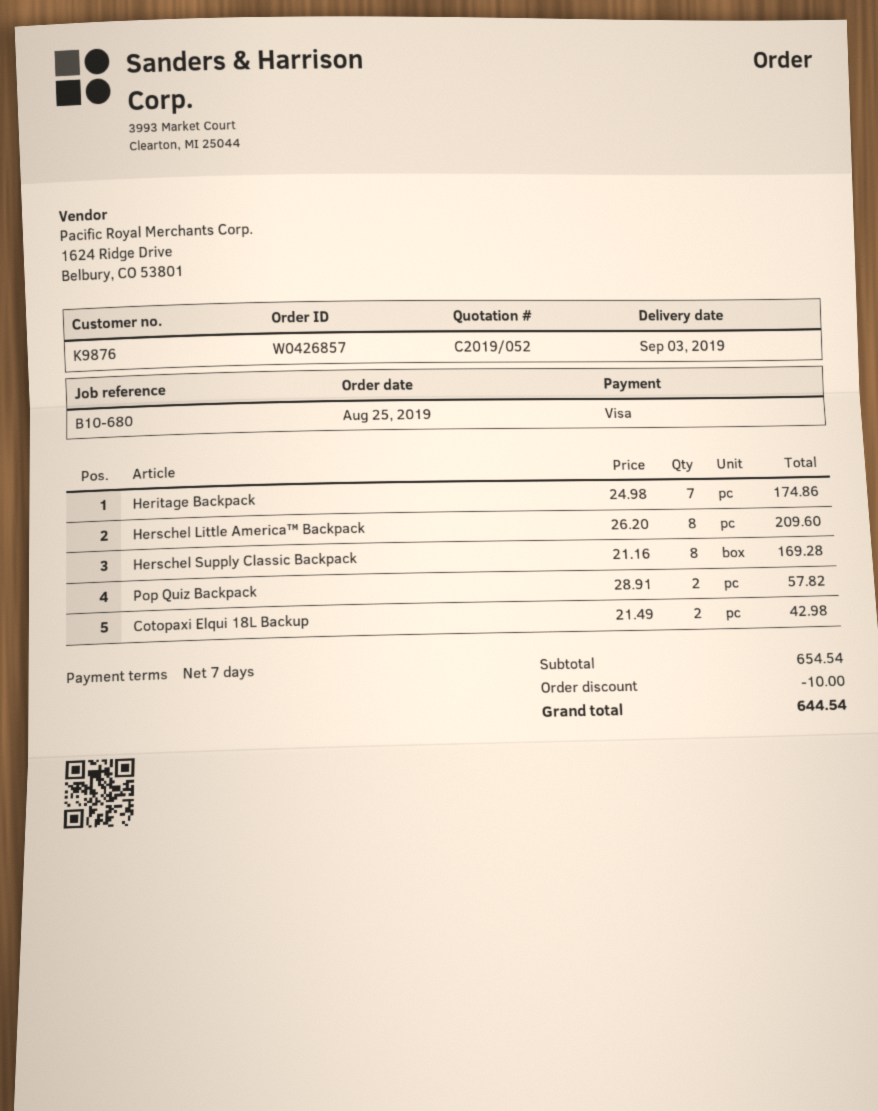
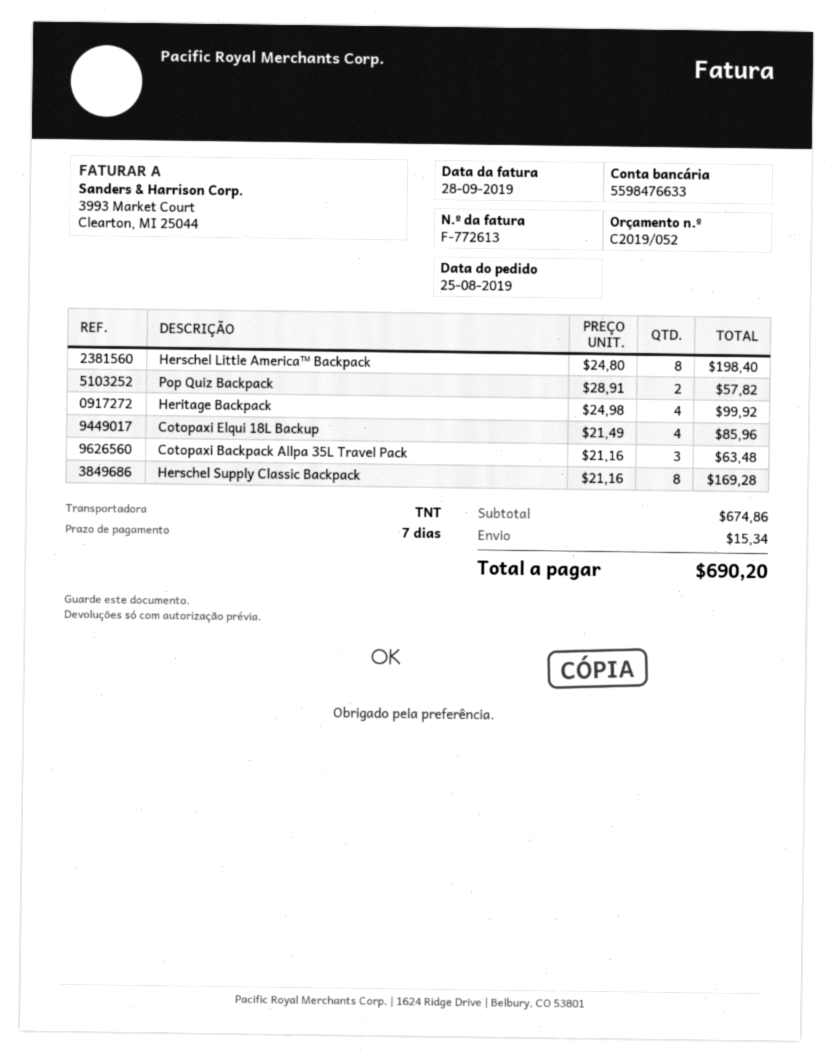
Heritage Backpack: 7 x 24.98 = 174.86 -> 4 x 24.98 = 99.92
Herschel Little America™ Backpack: 8 x 26.20 = 209.60 -> 8 x 24.80 = 198.40
Cotopaxi Elqui 18L Backup: 2 x 21.49 = 42.98 -> 4 x 21.49 = 85.96
Cotopaxi Backpack Allpa 35L Travel Pack: none -> 3 x 21.16 = 63.48
subtotal: 654.54 -> 674.86
discount: 10.00 -> none
shipping: none -> 15.34
total: 644.54 -> 690.20

